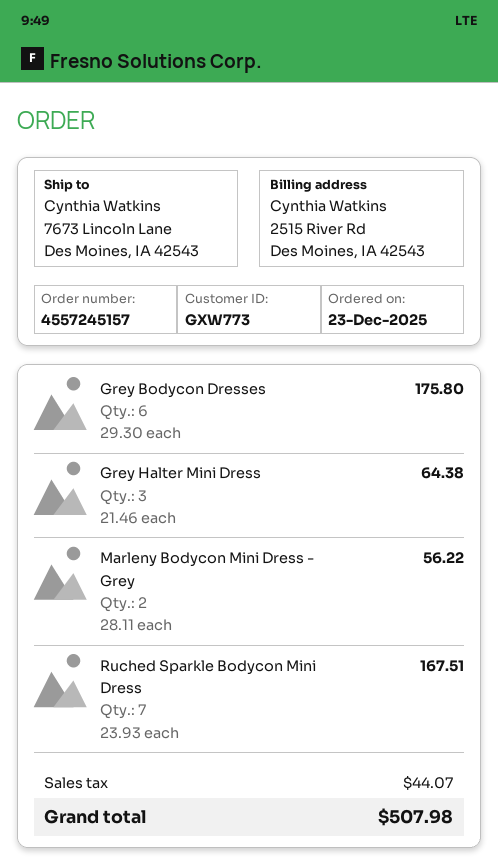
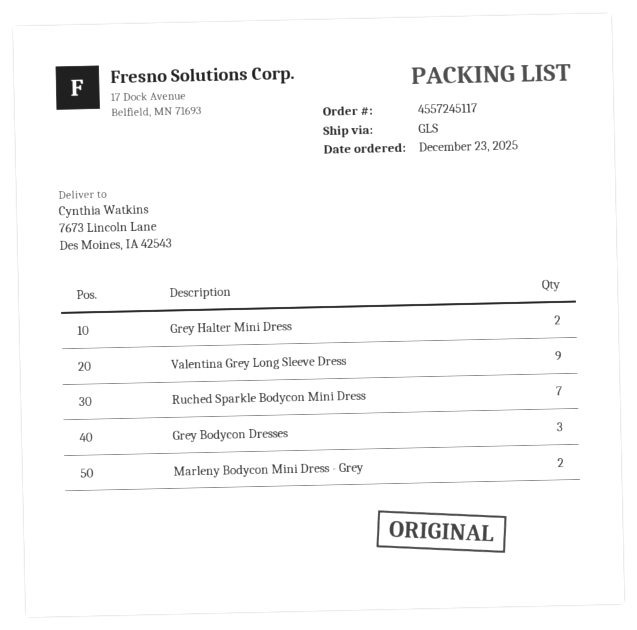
order number: 4557245157 -> 4557245117
Grey Bodycon Dresses: 6 -> 3
Grey Halter Mini Dress: 3 -> 2
Valentina Grey Long Sleeve Dress: none -> 9

